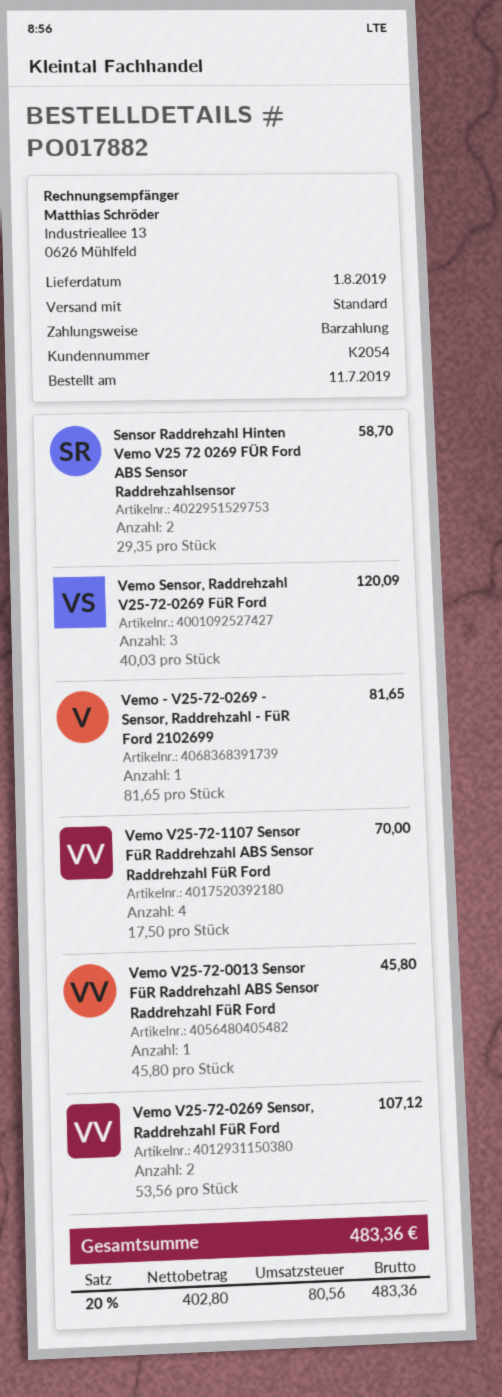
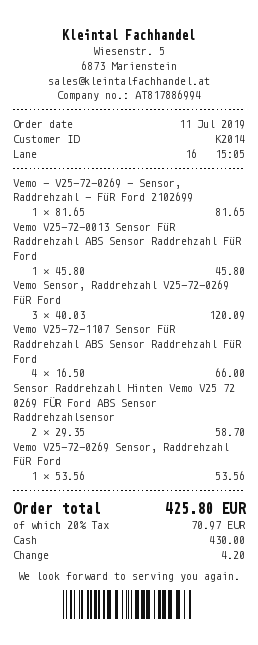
customer number: K2054 -> K2014
Vemo V25-72-1107 Sensor FüR Raddrehzahl ABS Sensor Raddrehzahl FüR Ford: 4 x 17.50 = 70.00 -> 4 x 16.50 = 66.00
Vemo V25-72-0269 Sensor, Raddrehzahl FüR Ford: 2 x 53.56 = 107.12 -> 1 x 53.56 = 53.56
tax: 20% = 80.56 -> 20% = 70.97
total: 483.36 -> 425.80

